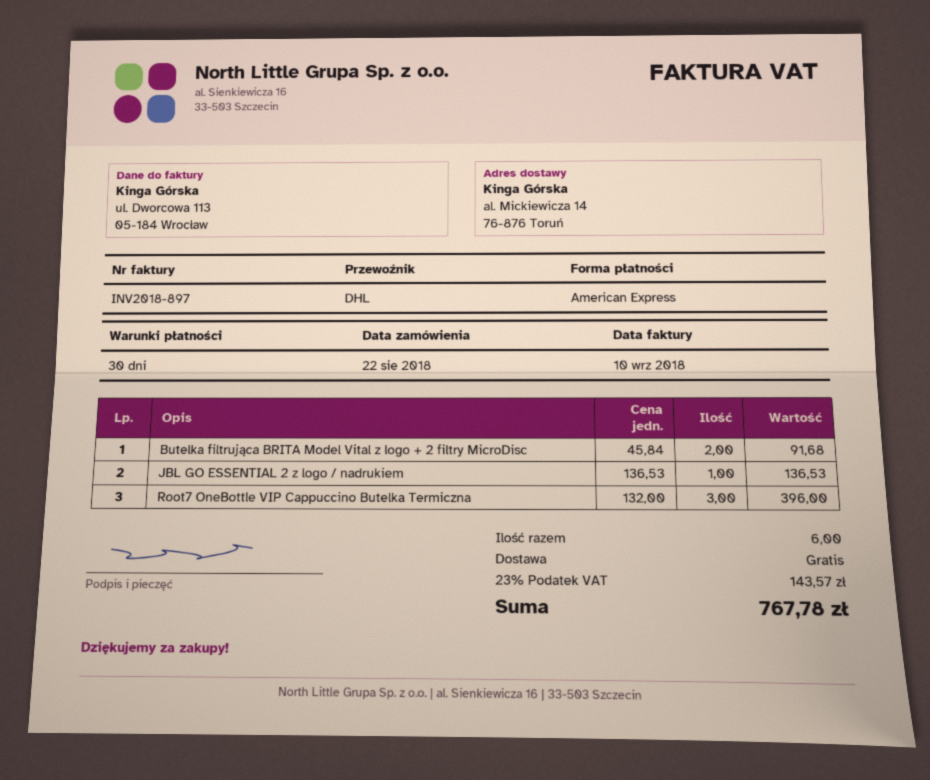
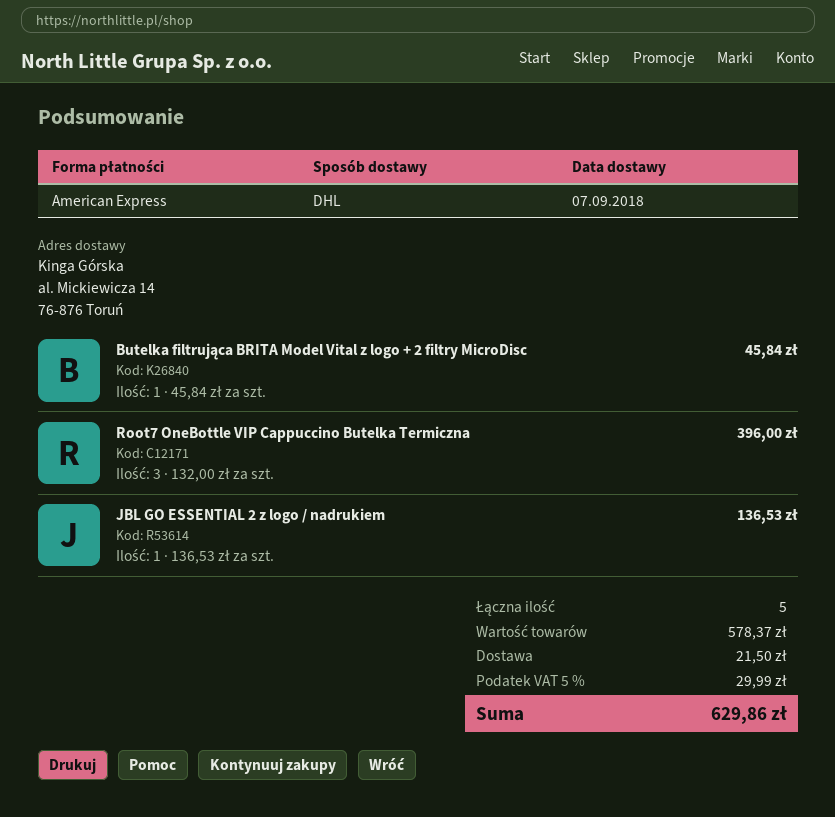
Butelka filtrująca BRITA Model Vital z logo + 2 filtry MicroDisc: 2 x 45.84 = 91.68 -> 1 x 45.84 = 45.84
total quantity: 6 -> 5
shipping: 0.00 -> 21.50
tax: 23% = 143.57 -> 5% = 29.99
total: 767.78 -> 629.86

